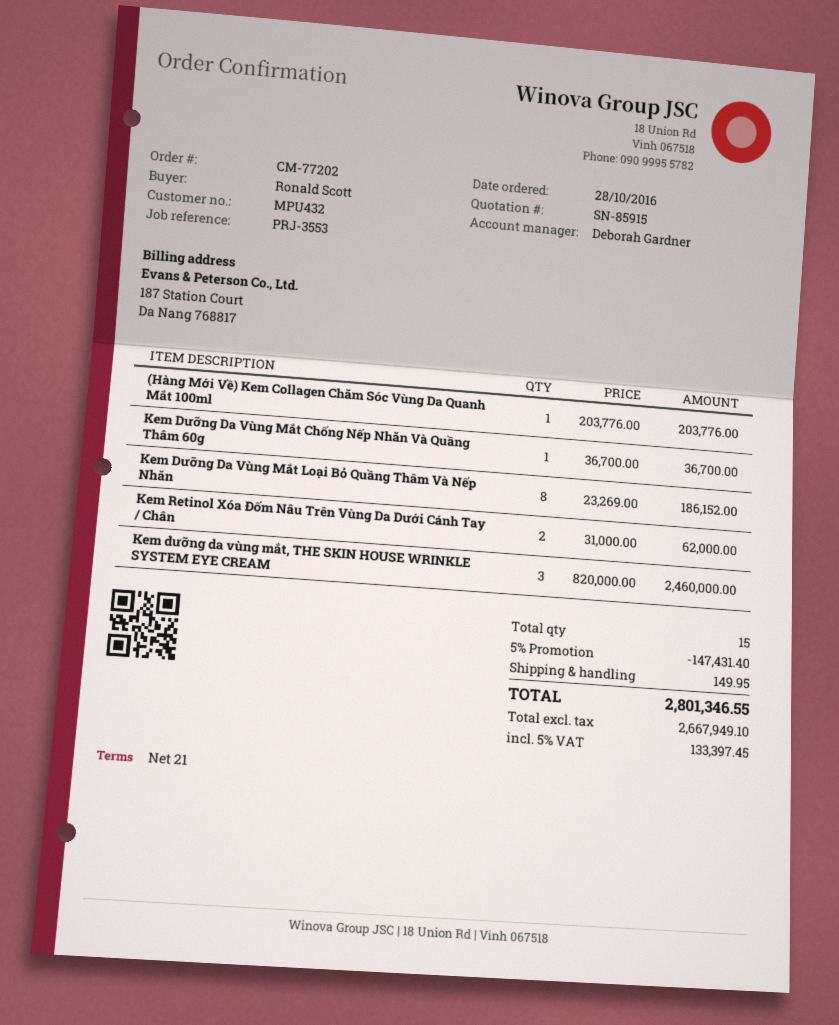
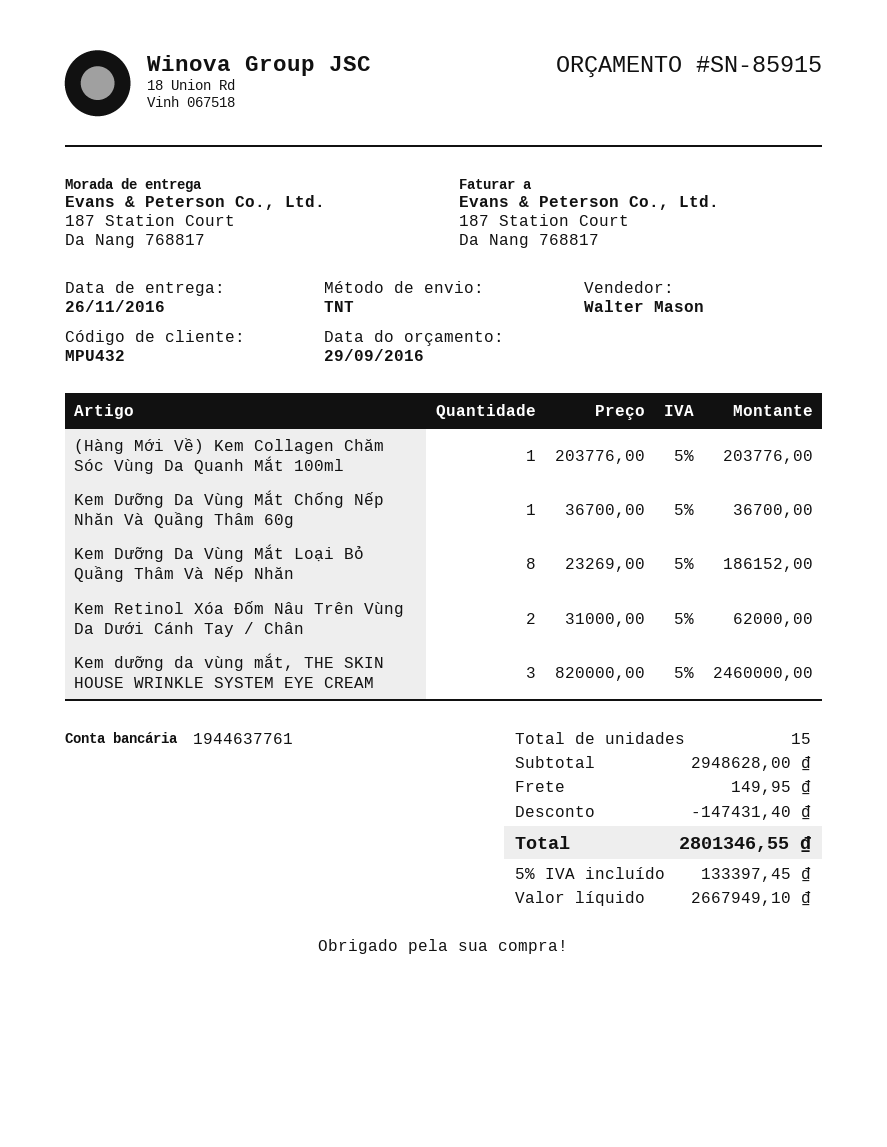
sales rep: Deborah Gardner -> Walter Mason

